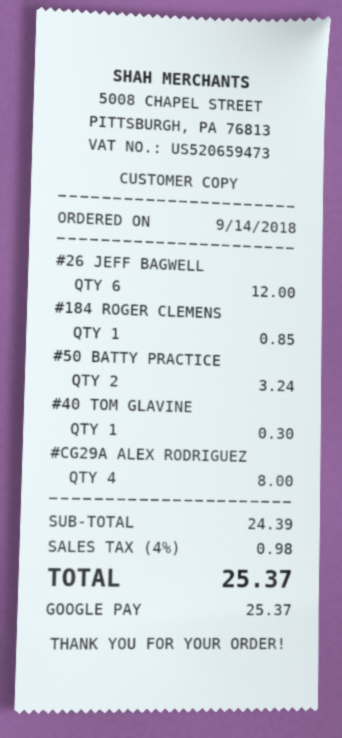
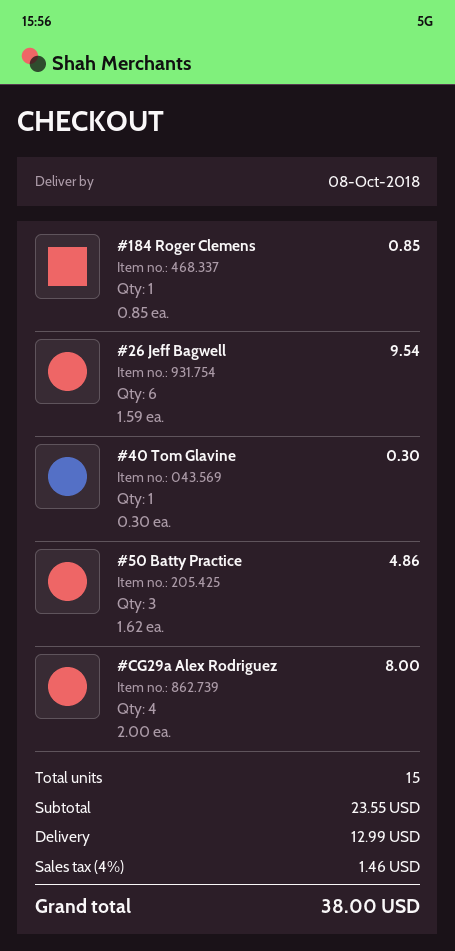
#26 JEFF BAGWELL: 6 for 12.00 -> 6 for 9.54
#50 BATTY PRACTICE: 2 for 3.24 -> 3 for 4.86
subtotal: 24.39 -> 23.55
shipping: none -> 12.99
tax: 4% = 0.98 -> 4% = 1.46
total: 25.37 -> 38.00

